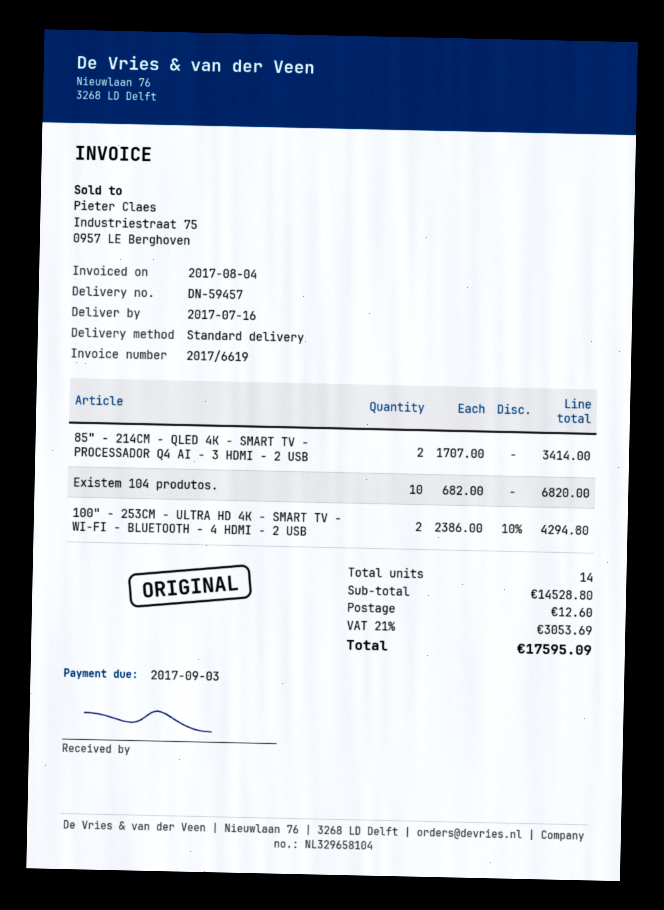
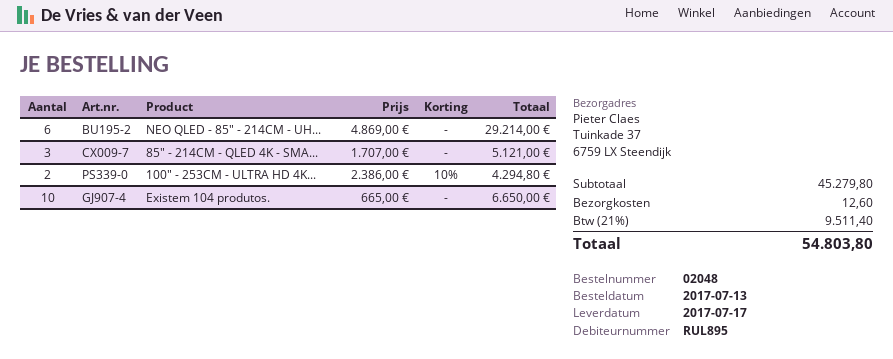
delivery date: 2017-07-16 -> 2017-07-17
85" - 214CM - QLED 4K - SMART TV - PROCESSADOR Q4 AI - 3 HDMI - 2 USB: 2 x 1707.00 = 3414.00 -> 3 x 1707.00 = 5121.00
Existem 104 produtos.: 10 x 682.00 = 6820.00 -> 10 x 665.00 = 6650.00
NEO QLED - 85" - 214CM - UH...: none -> 6 x 4869.00 = 29214.00
subtotal: 14528.80 -> 45279.80
tax: 21% = 3053.69 -> 21% = 9511.40
total: 17595.09 -> 54803.80

